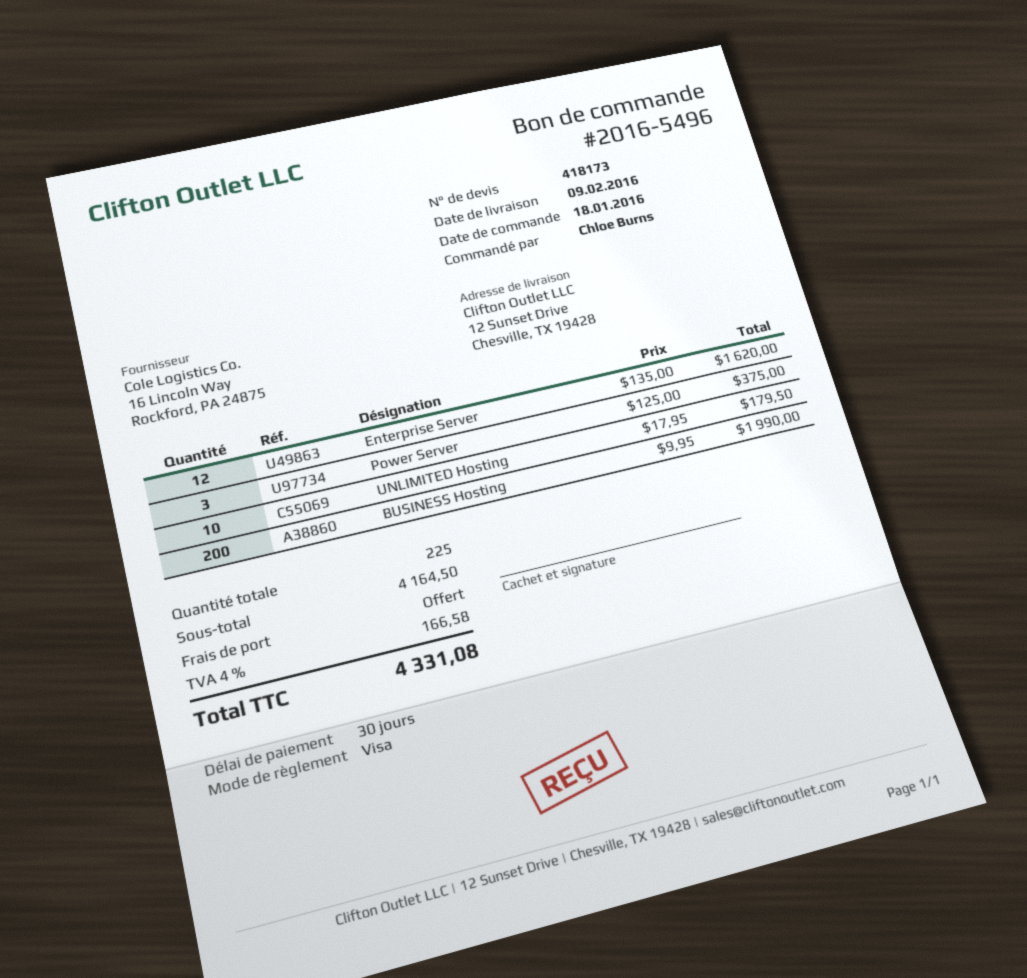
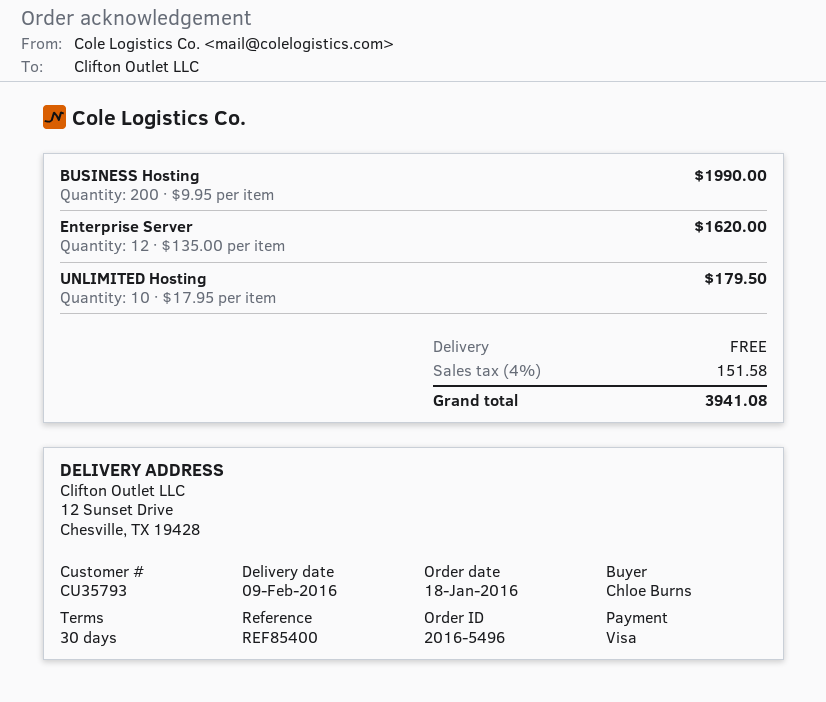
Power Server: 3 x 125.00 = 375.00 -> none
tax: 4% = 166.58 -> 4% = 151.58
total: 4331.08 -> 3941.08

